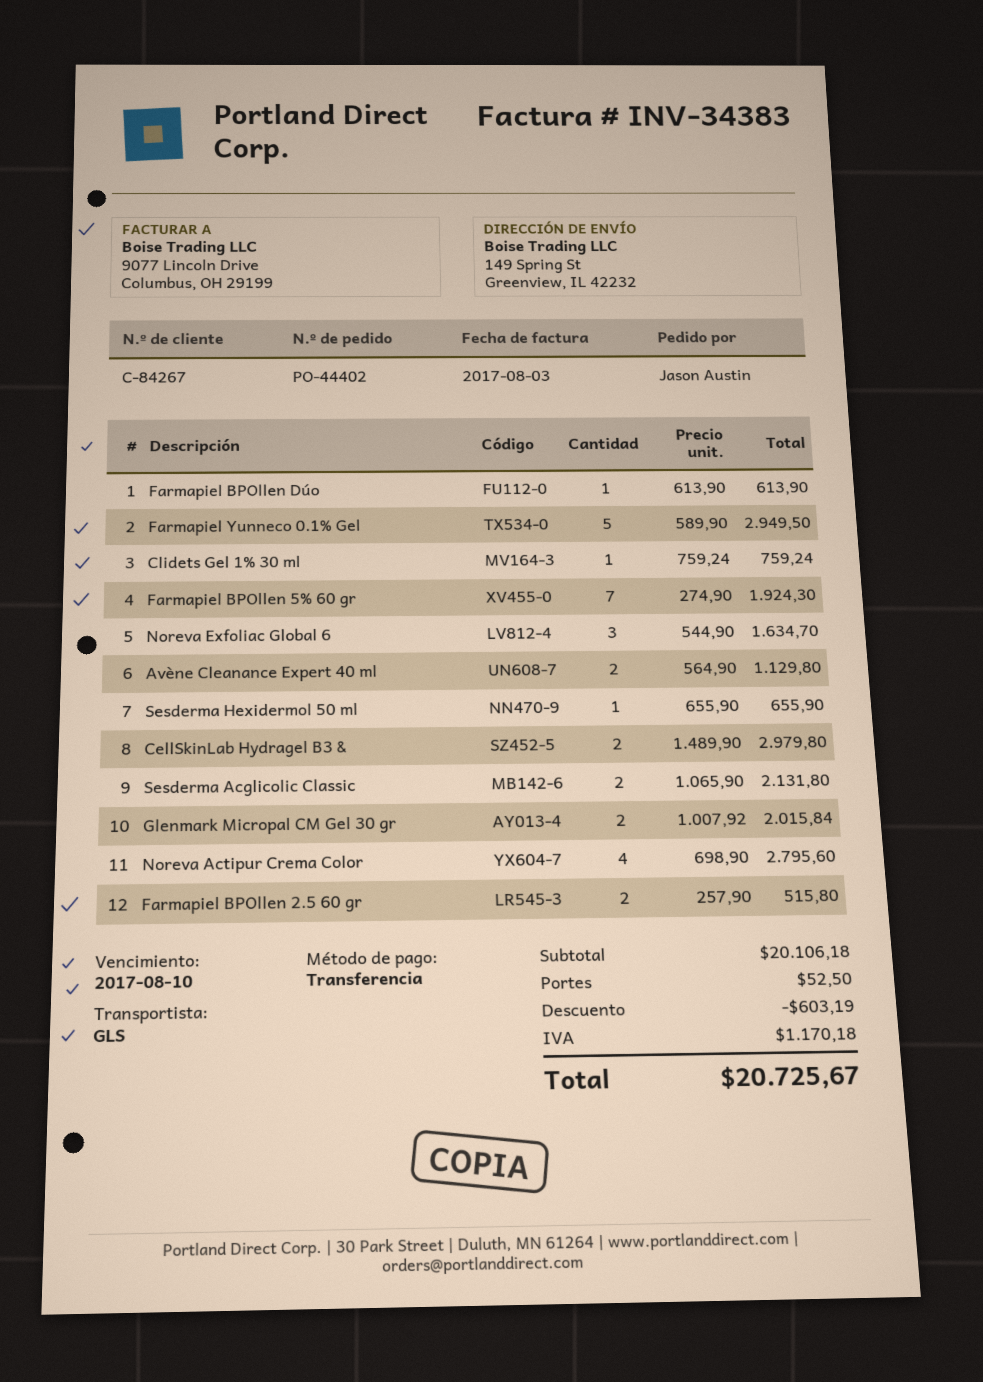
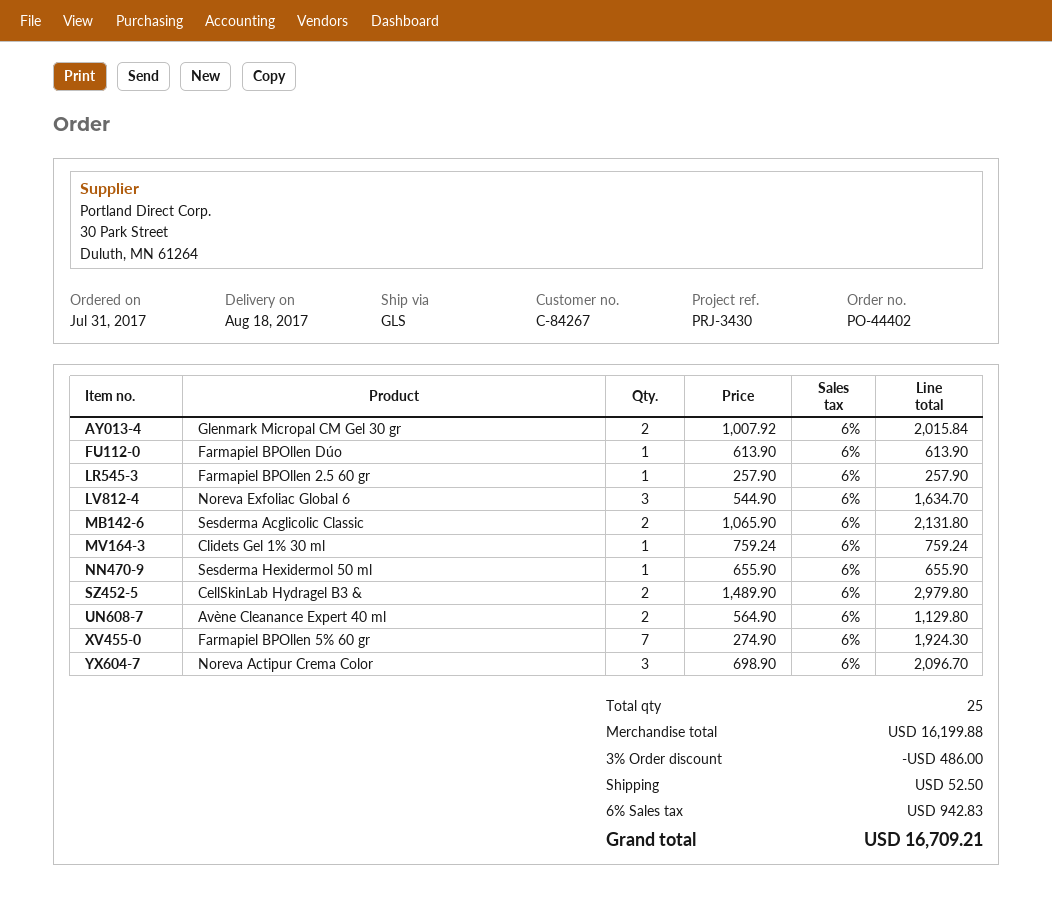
Farmapiel Yunneco 0.1% Gel: 5 x 589.90 = 2949.50 -> none
Noreva Actipur Crema Color: 4 x 698.90 = 2795.60 -> 3 x 698.90 = 2096.70
Farmapiel BPOllen 2.5 60 gr: 2 x 257.90 = 515.80 -> 1 x 257.90 = 257.90
subtotal: 20106.18 -> 16199.88
discount: 603.19 -> 486.00
tax: 1170.18 -> 942.83
total: 20725.67 -> 16709.21

